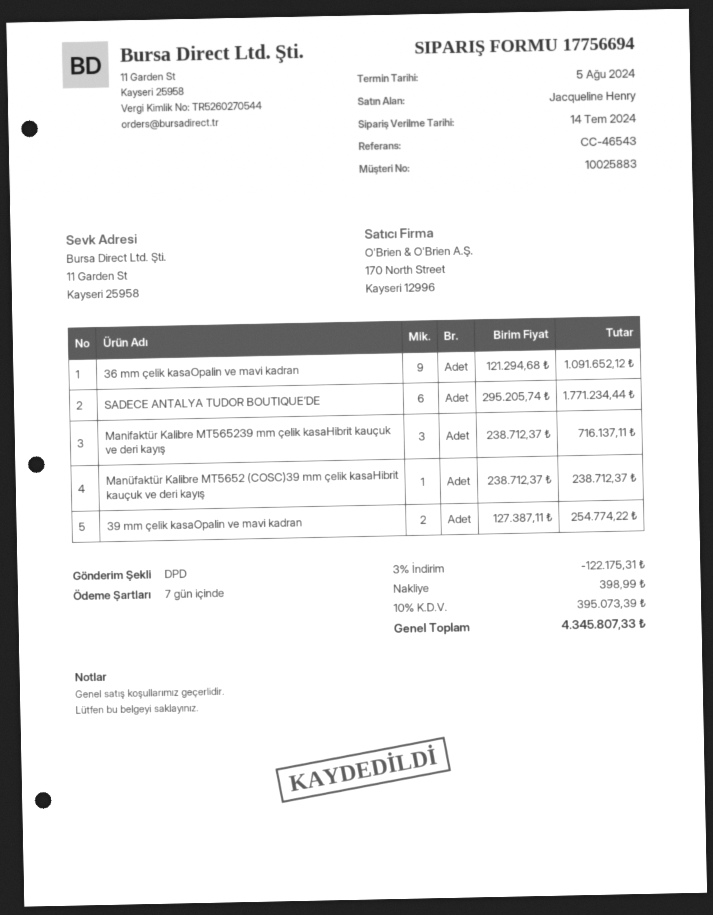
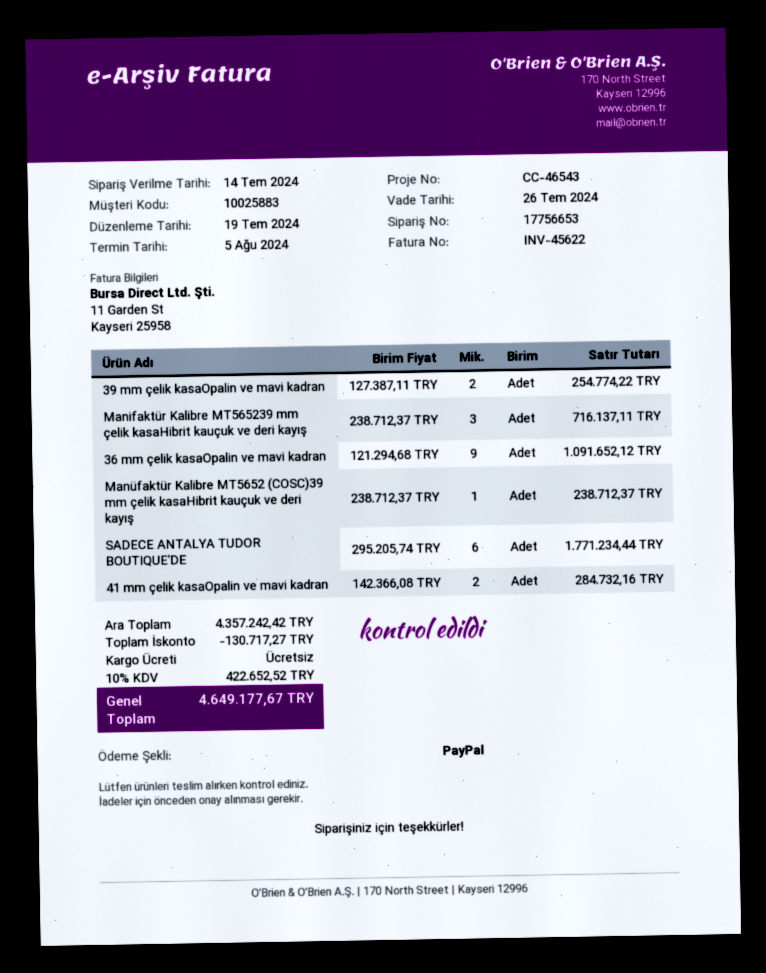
order number: 17756694 -> 17756653
41 mm çelik kasaOpalin ve mavi kadran: none -> 2 x 142366.08 = 284732.16
discount: 122175.31 -> 130717.27
shipping: 398.99 -> 0.00
tax: 10% = 395073.39 -> 10% = 422652.52
total: 4345807.33 -> 4649177.67

